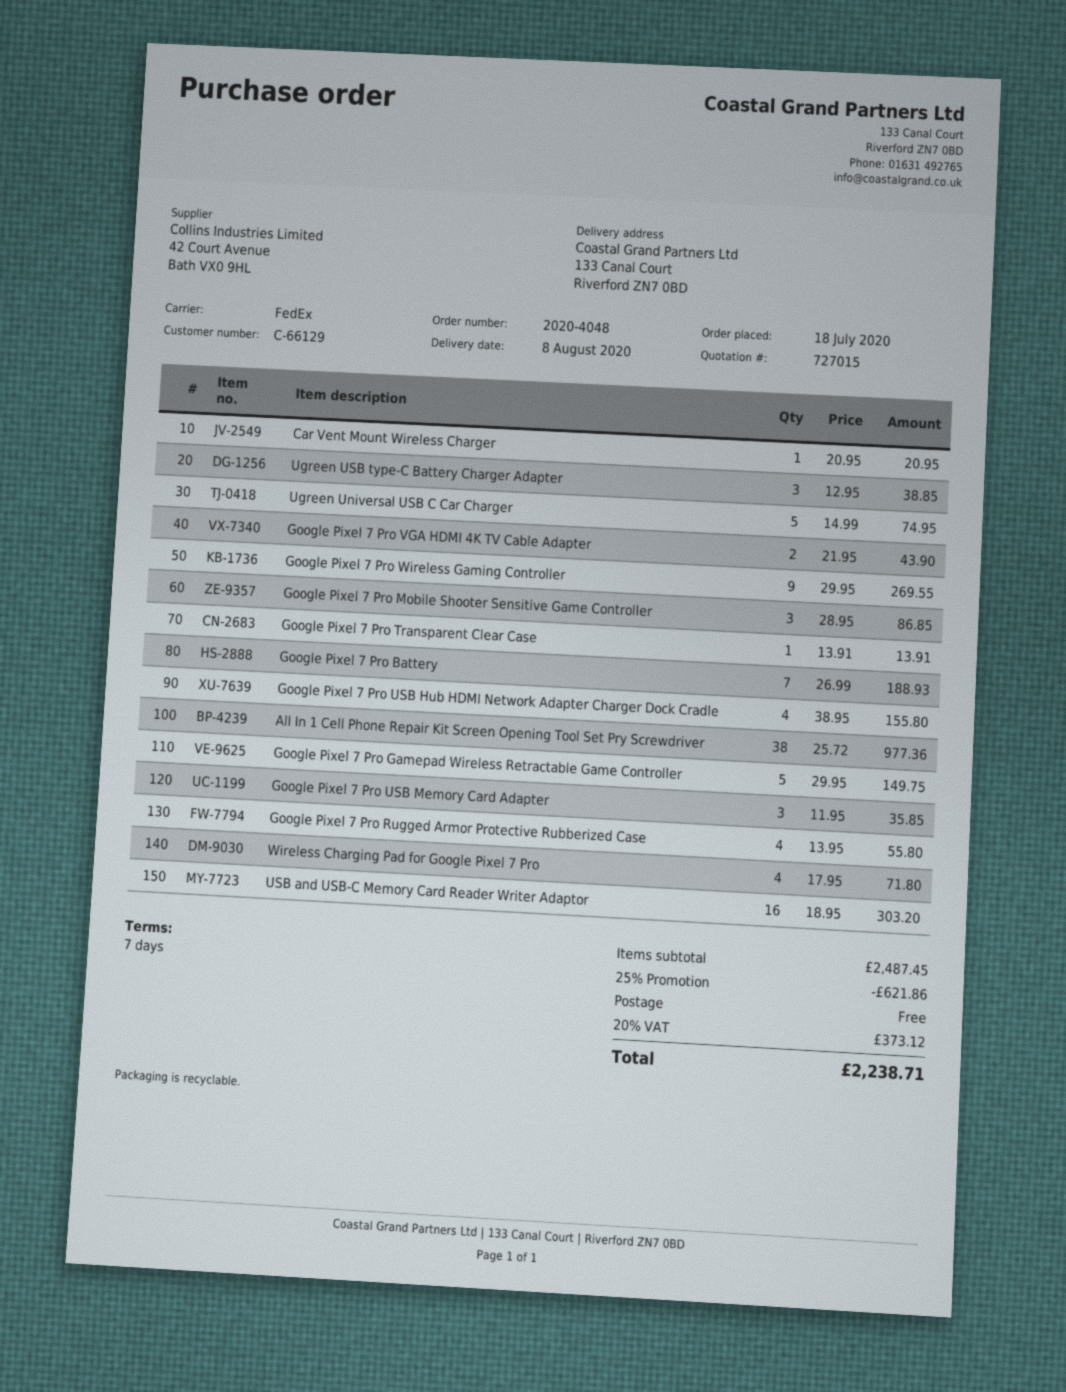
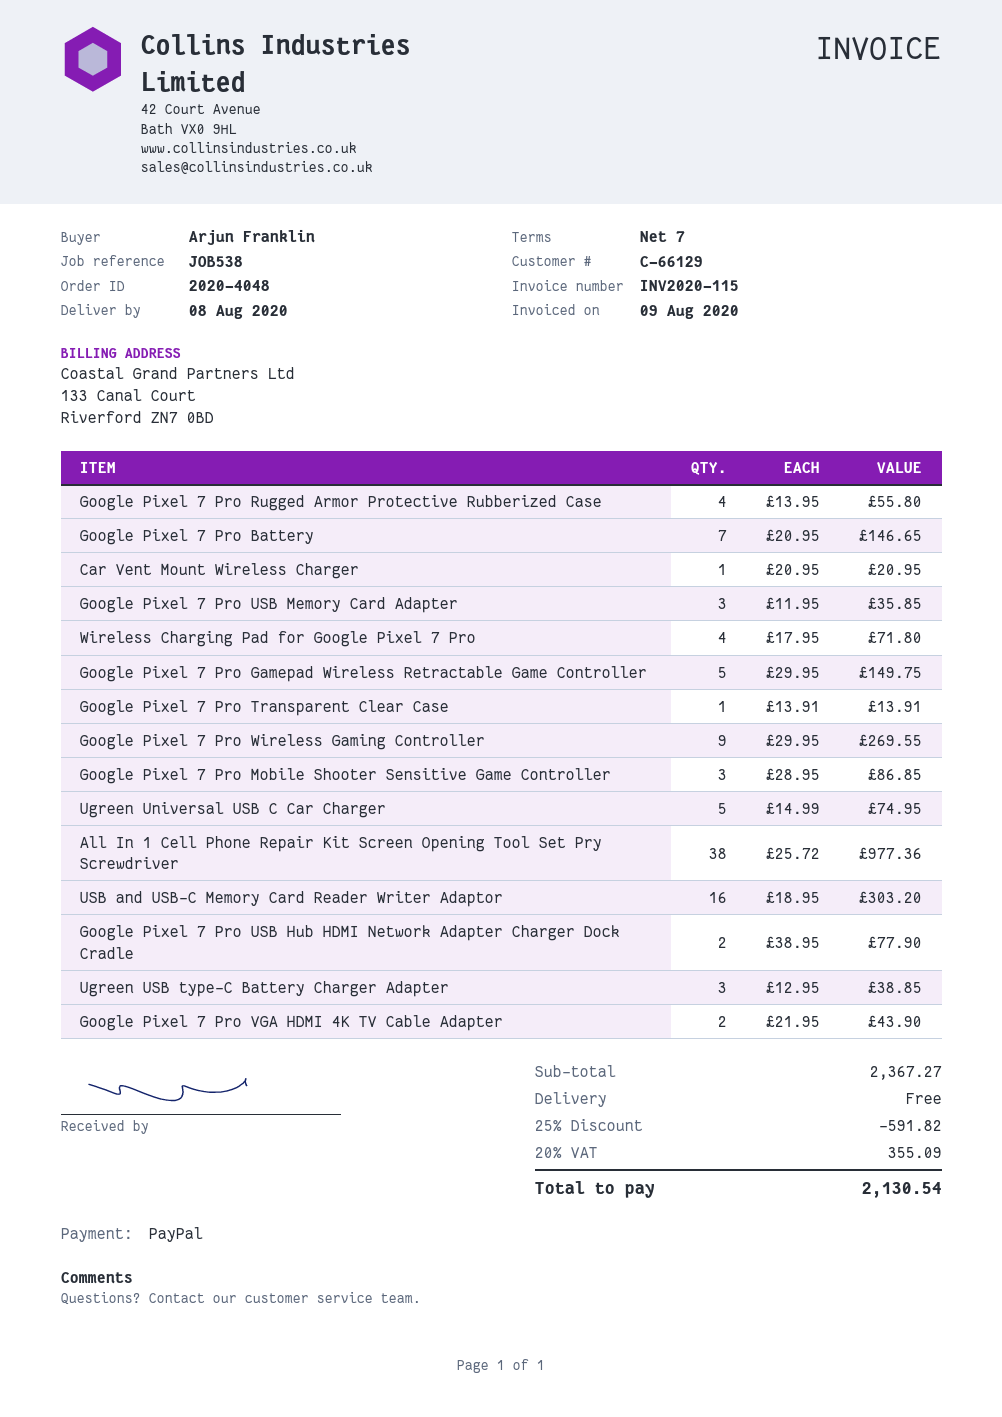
Google Pixel 7 Pro Battery: 7 x 26.99 = 188.93 -> 7 x 20.95 = 146.65
Google Pixel 7 Pro USB Hub HDMI Network Adapter Charger Dock Cradle: 4 x 38.95 = 155.80 -> 2 x 38.95 = 77.90
subtotal: 2487.45 -> 2367.27
discount: 25% = 621.86 -> 25% = 591.82
tax: 20% = 373.12 -> 20% = 355.09
total: 2238.71 -> 2130.54

